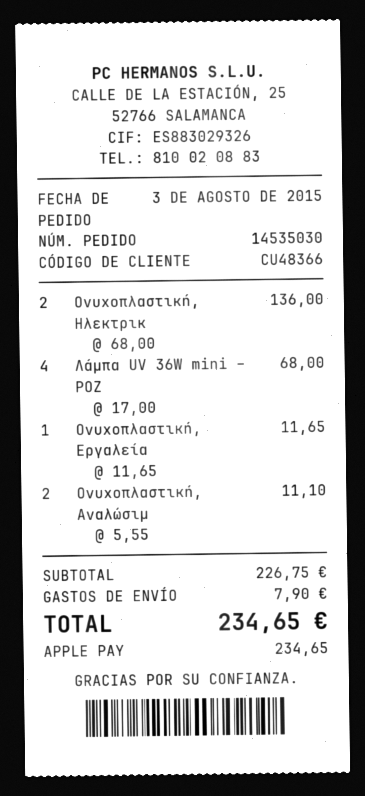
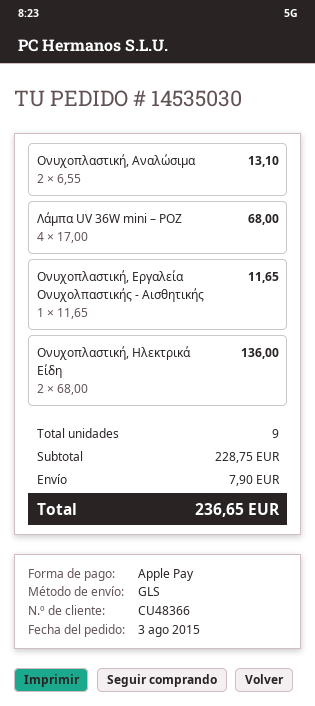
Ονυχοπλαστική, Αναλώσιμ: 2 x 5.55 = 11.10 -> 2 x 6.55 = 13.10
subtotal: 226.75 -> 228.75
total: 234.65 -> 236.65

